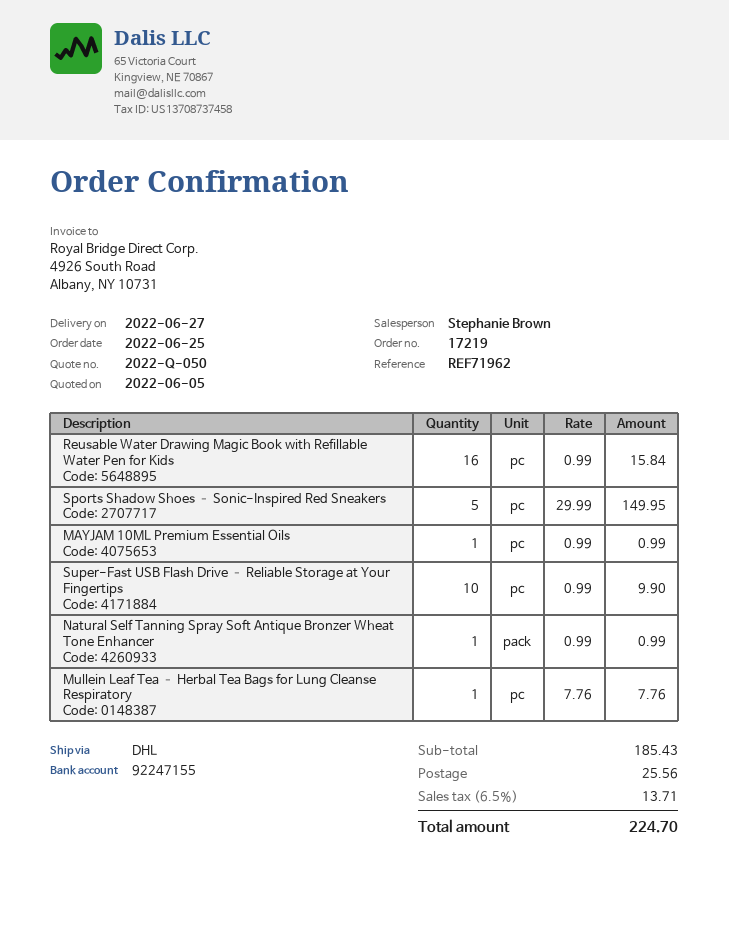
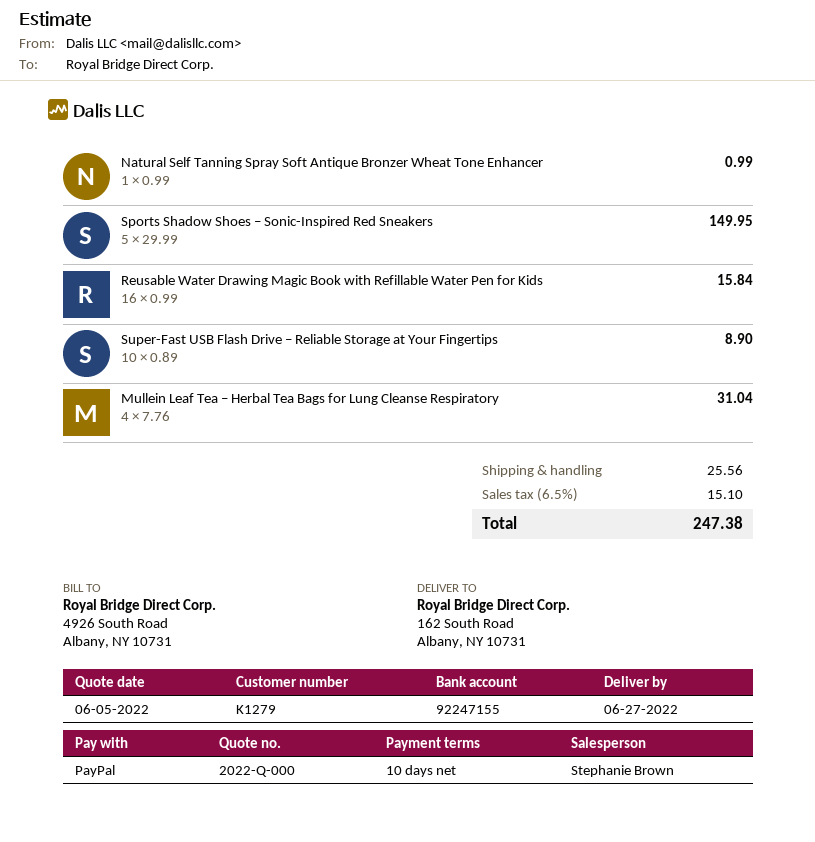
quote number: 2022-Q-050 -> 2022-Q-000
MAYJAM 10ML Premium Essential Oils: 1 x 0.99 = 0.99 -> none
Super-Fast USB Flash Drive – Reliable Storage at Your Fingertips: 10 x 0.99 = 9.90 -> 10 x 0.89 = 8.90
Mullein Leaf Tea – Herbal Tea Bags for Lung Cleanse Respiratory: 1 x 7.76 = 7.76 -> 4 x 7.76 = 31.04
tax: 6.5% = 13.71 -> 6.5% = 15.10
total: 224.70 -> 247.38

